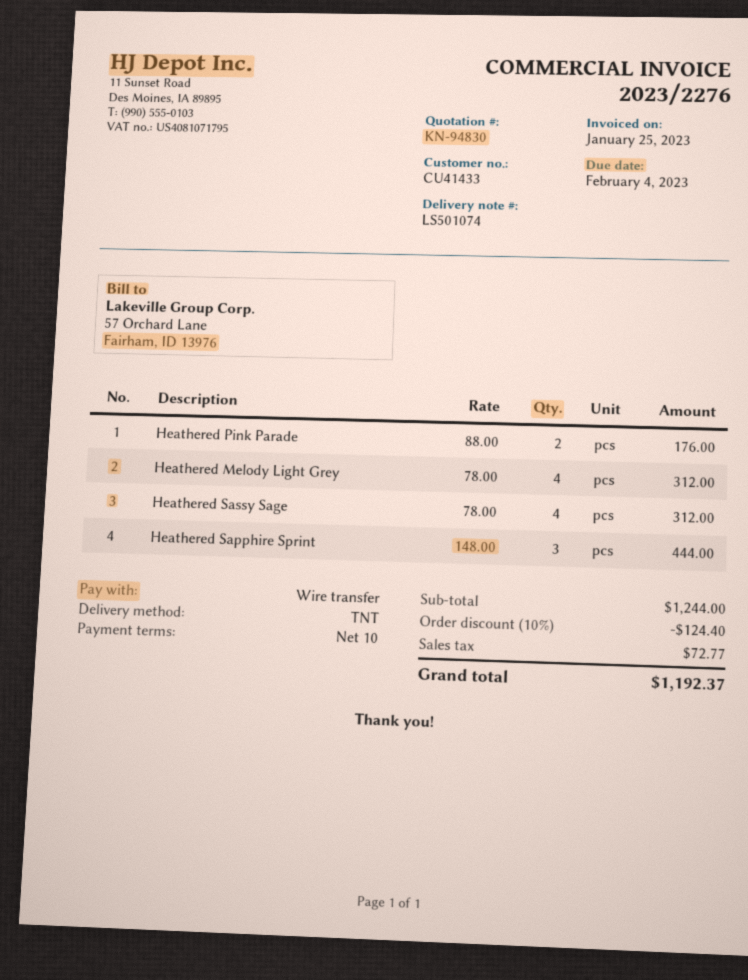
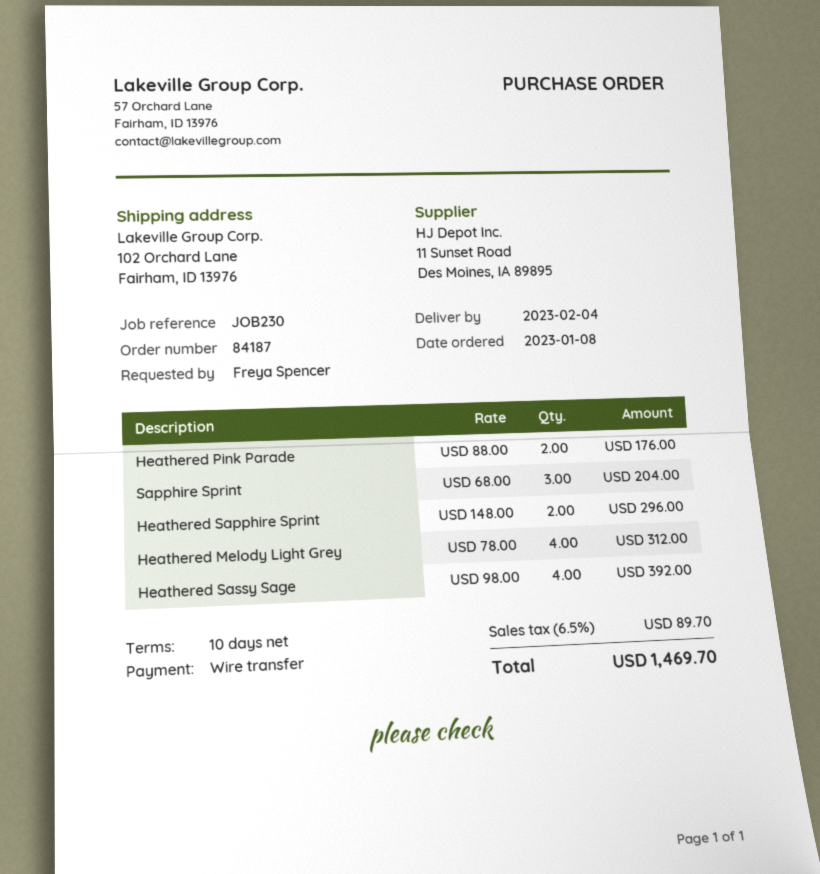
Heathered Sassy Sage: 4 x 78.00 = 312.00 -> 4 x 98.00 = 392.00
Heathered Sapphire Sprint: 3 x 148.00 = 444.00 -> 2 x 148.00 = 296.00
Sapphire Sprint: none -> 3 x 68.00 = 204.00
discount: 10% = 124.40 -> none
tax: 72.77 -> 89.70
total: 1192.37 -> 1469.70

